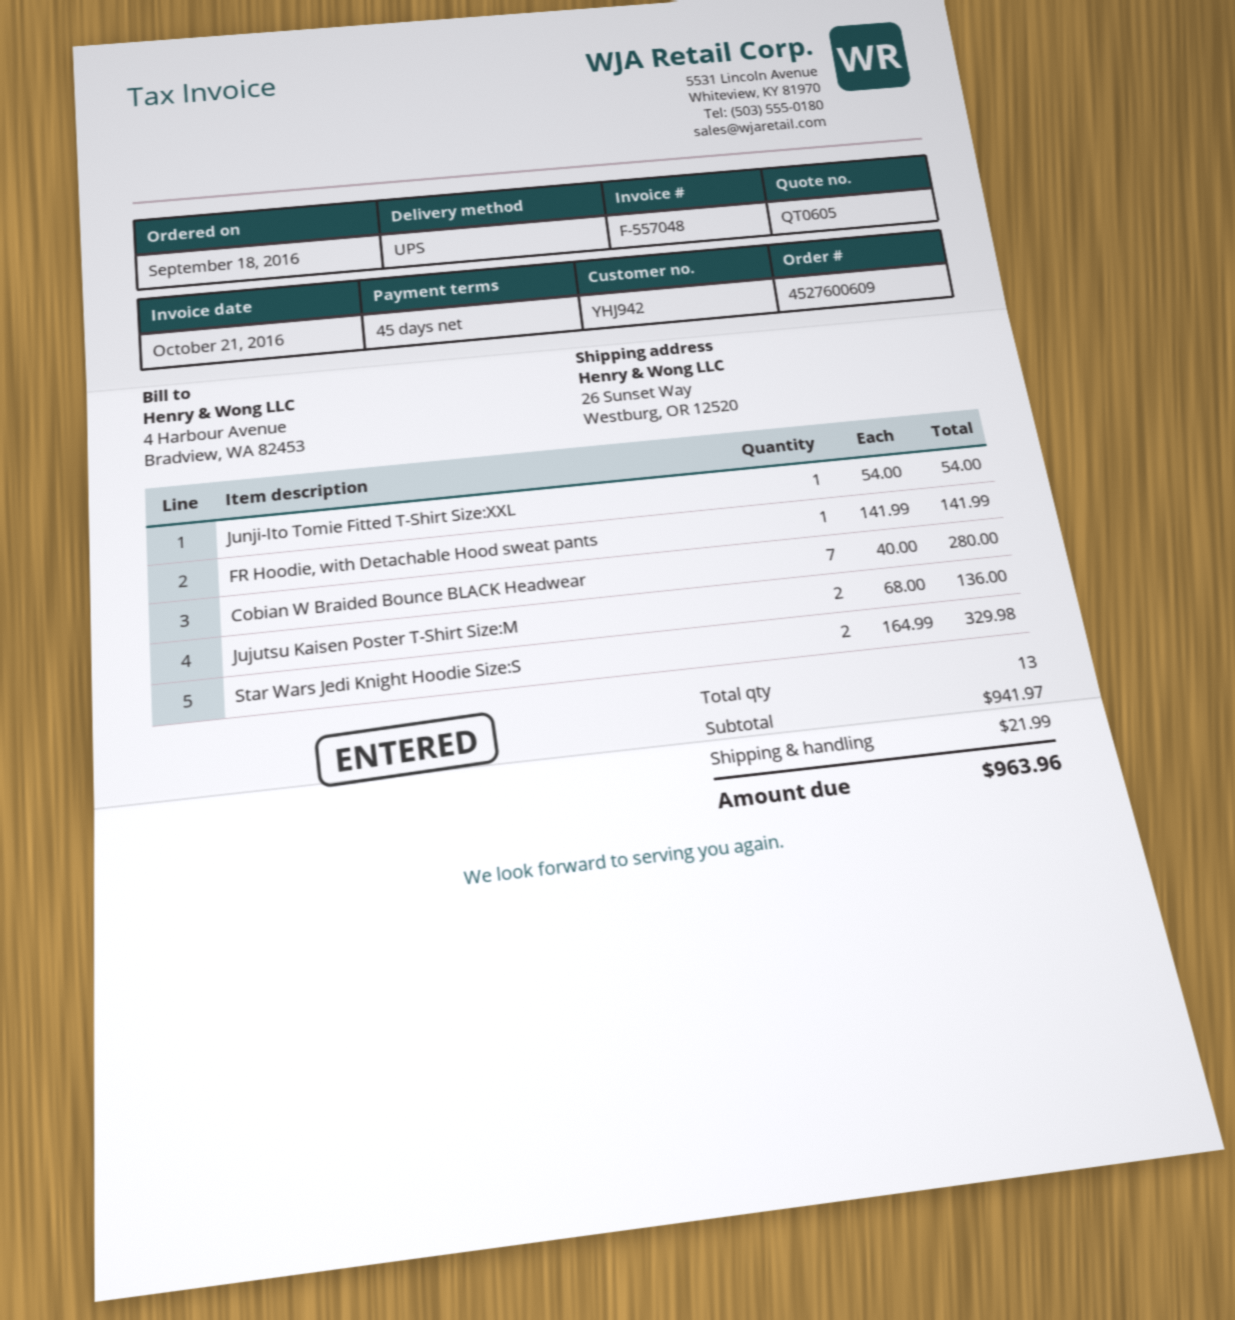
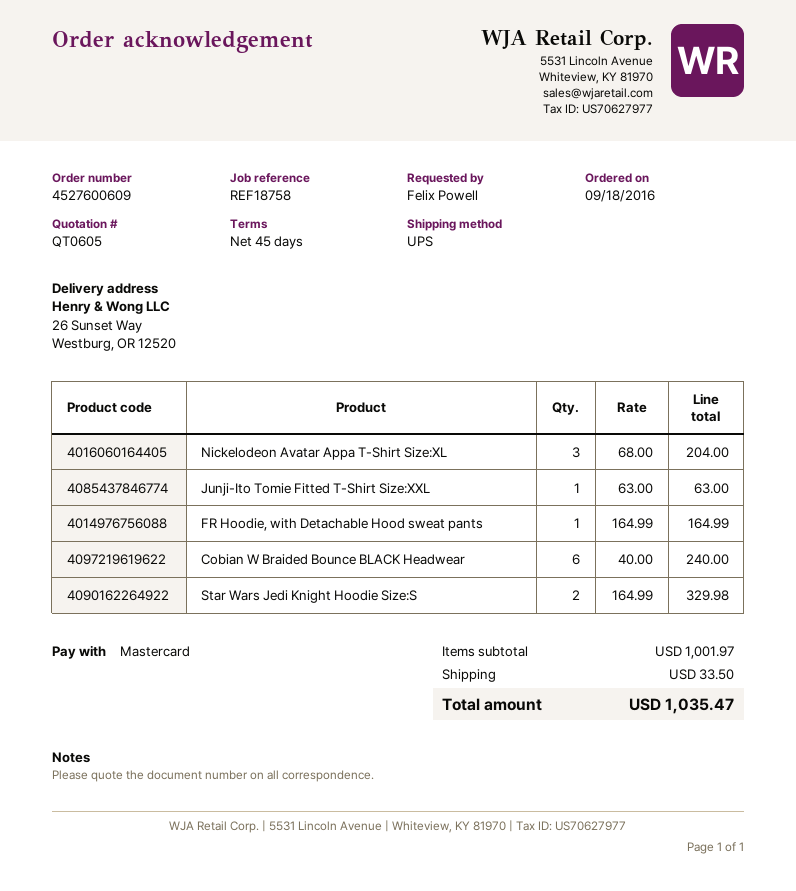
Junji-Ito Tomie Fitted T-Shirt Size:XXL: 1 x 54.00 = 54.00 -> 1 x 63.00 = 63.00
FR Hoodie, with Detachable Hood sweat pants: 1 x 141.99 = 141.99 -> 1 x 164.99 = 164.99
Cobian W Braided Bounce BLACK Headwear: 7 x 40.00 = 280.00 -> 6 x 40.00 = 240.00
Jujutsu Kaisen Poster T-Shirt Size:M: 2 x 68.00 = 136.00 -> none
Nickelodeon Avatar Appa T-Shirt Size:XL: none -> 3 x 68.00 = 204.00
subtotal: 941.97 -> 1001.97
shipping: 21.99 -> 33.50
total: 963.96 -> 1035.47

